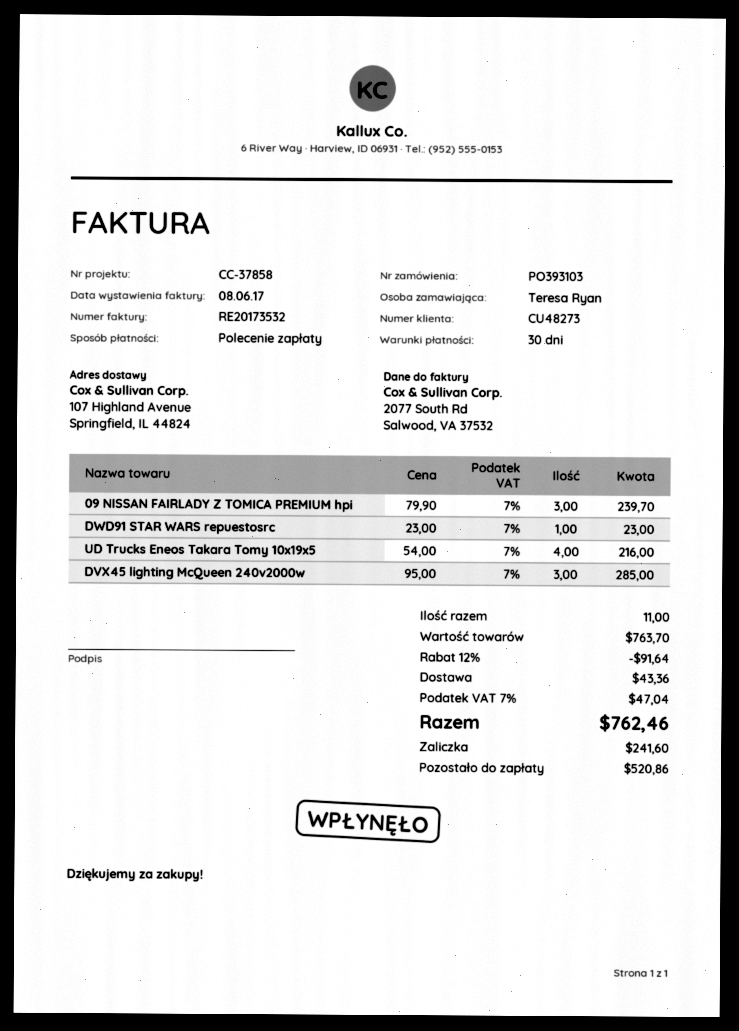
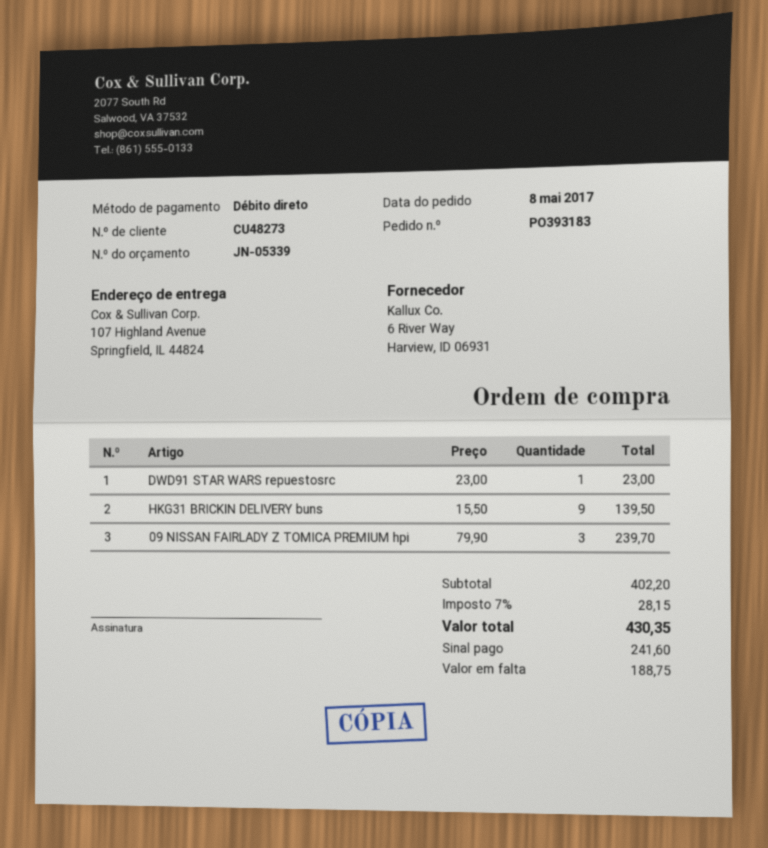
order number: PO393103 -> PO393183
UD Trucks Eneos Takara Tomy 10x19x5: 4 x 54.00 = 216.00 -> none
DVX45 lighting McQueen 240v2000w: 3 x 95.00 = 285.00 -> none
HKG31 BRICKIN DELIVERY buns: none -> 9 x 15.50 = 139.50
subtotal: 763.70 -> 402.20
discount: 12% = 91.64 -> none
shipping: 43.36 -> none
tax: 7% = 47.04 -> 7% = 28.15
total: 762.46 -> 430.35
balance: 520.86 -> 188.75

